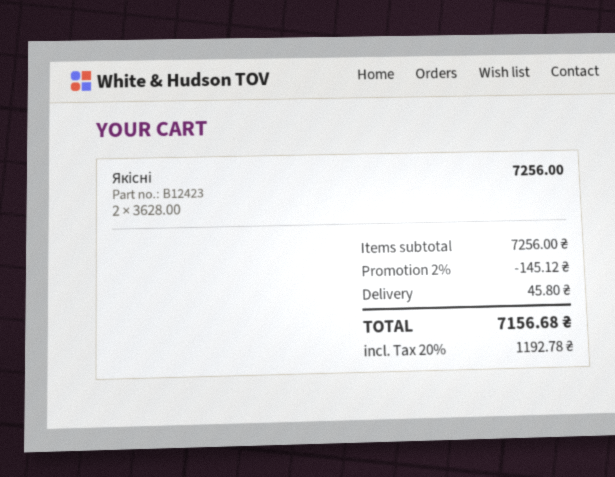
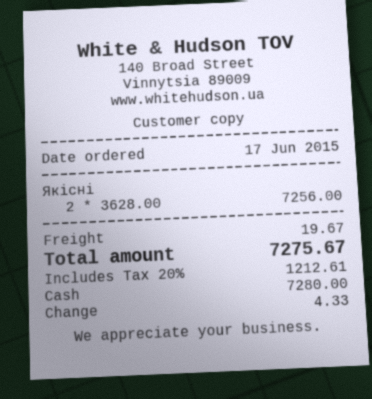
discount: 2% = 145.12 -> none
shipping: 45.80 -> 19.67
tax: 20% = 1192.78 -> 20% = 1212.61
total: 7156.68 -> 7275.67

